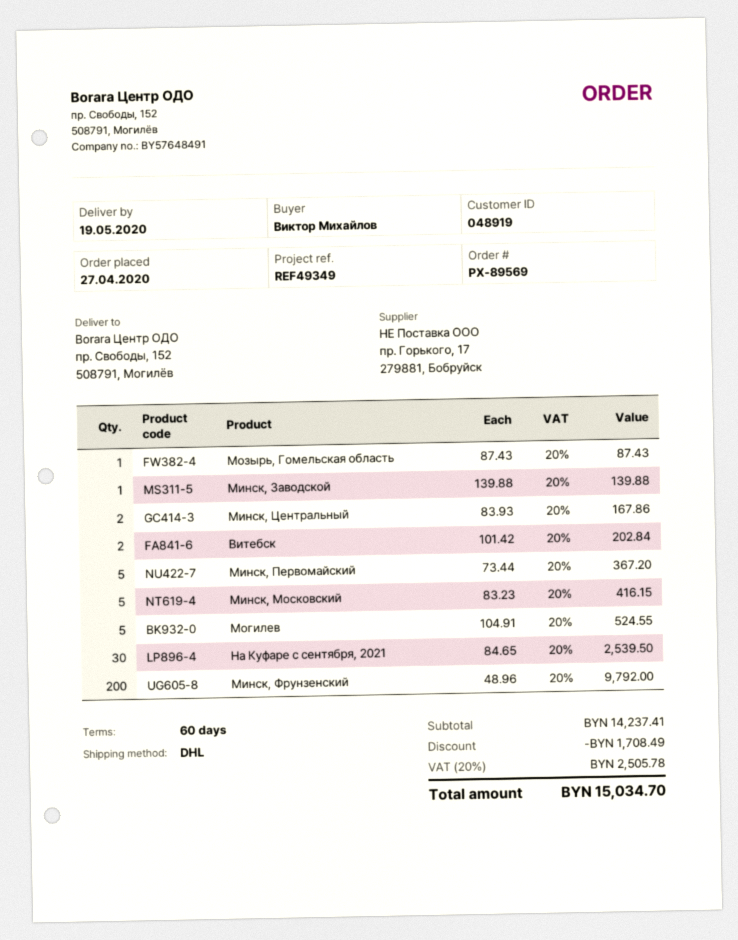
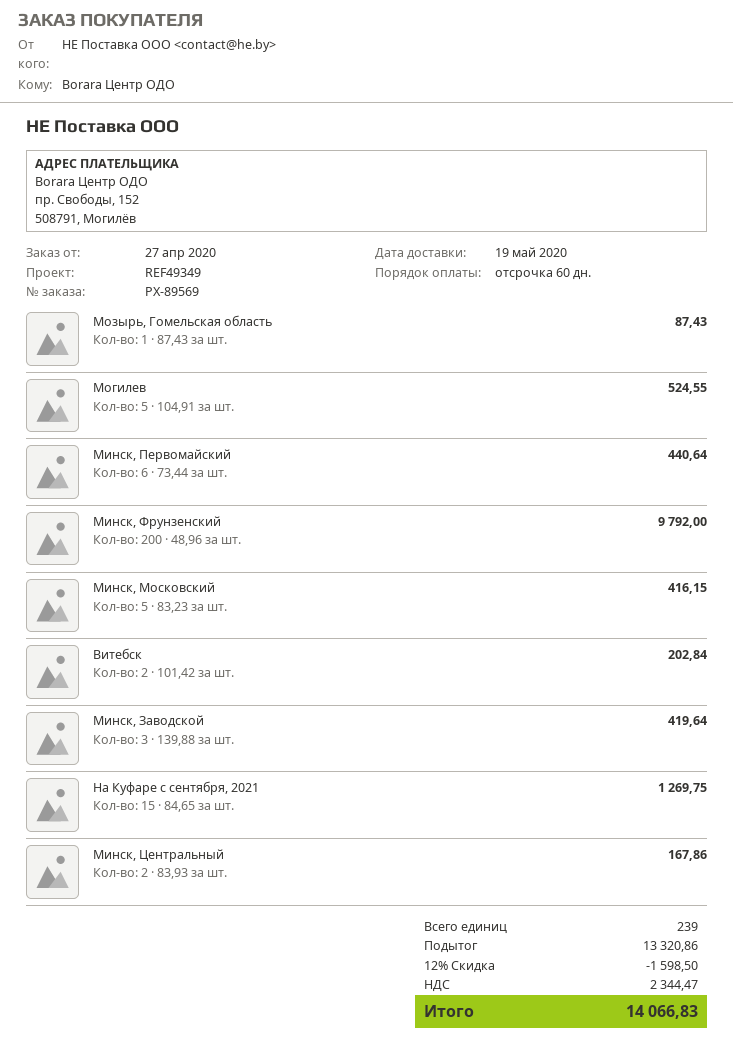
Минск, Заводской: 1 x 139.88 = 139.88 -> 3 x 139.88 = 419.64
Минск, Первомайский: 5 x 73.44 = 367.20 -> 6 x 73.44 = 440.64
На Куфаре с сентября, 2021: 30 x 84.65 = 2539.50 -> 15 x 84.65 = 1269.75
subtotal: 14237.41 -> 13320.86
discount: 1708.49 -> 1598.50
tax: 2505.78 -> 2344.47
total: 15034.70 -> 14066.83

